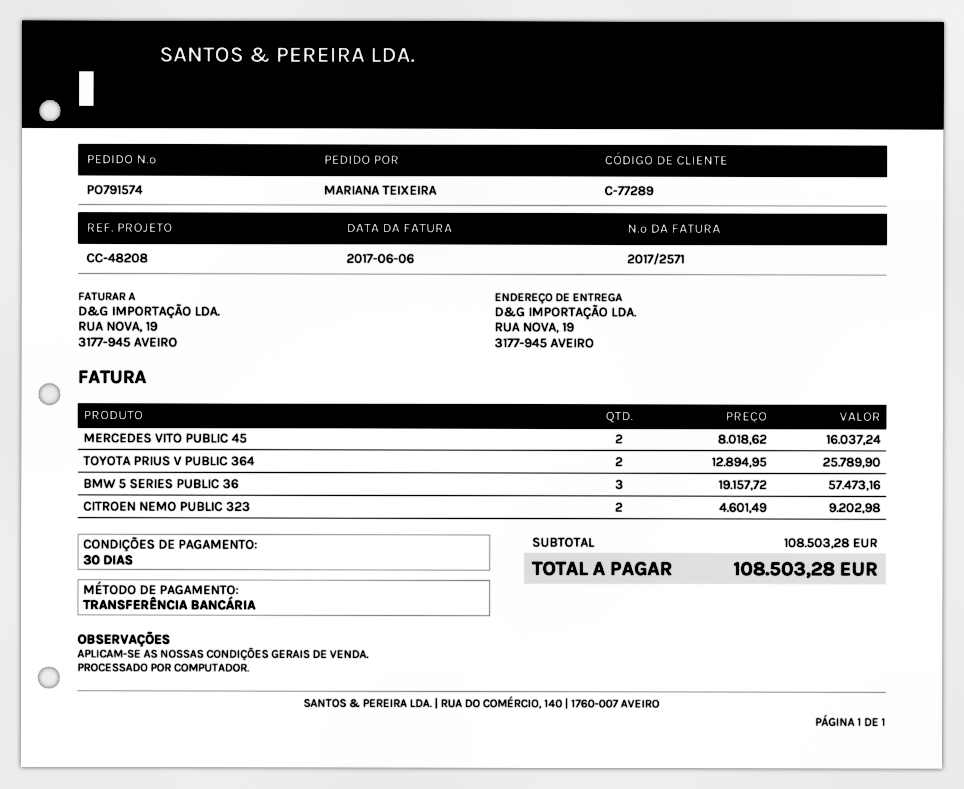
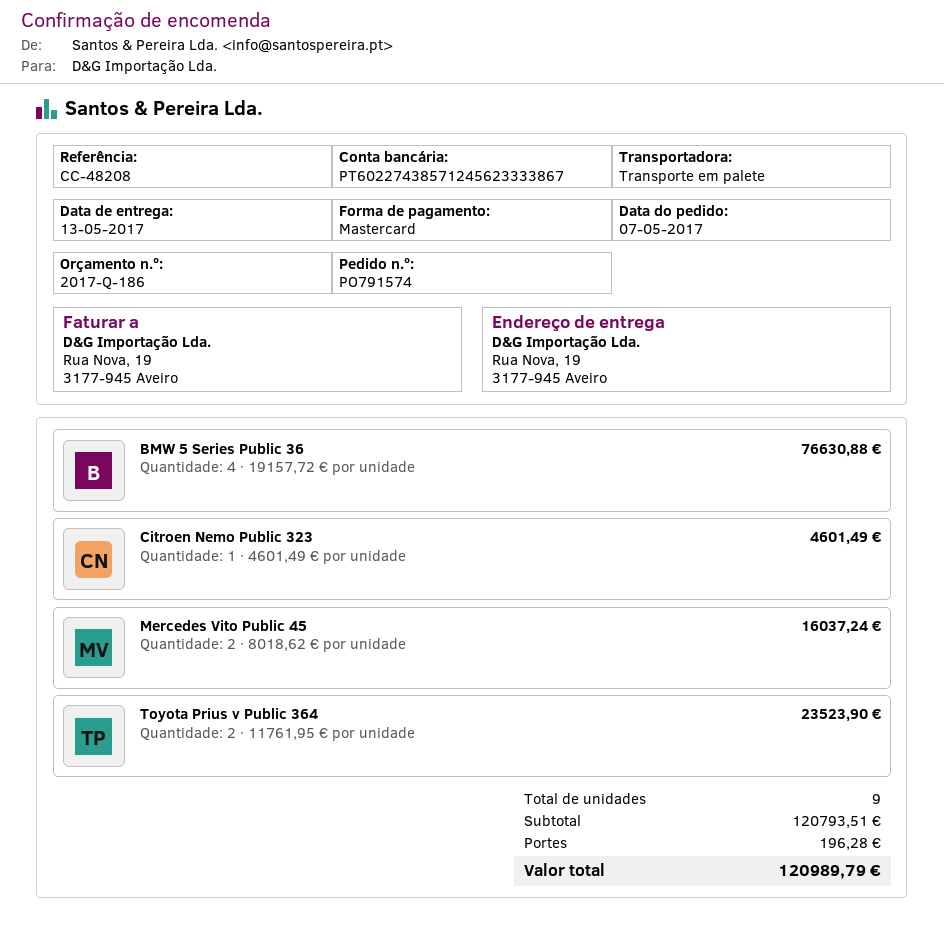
payment method: bank transfer -> Mastercard
TOYOTA PRIUS V PUBLIC 364: 2 x 12894.95 = 25789.90 -> 2 x 11761.95 = 23523.90
BMW 5 SERIES PUBLIC 36: 3 x 19157.72 = 57473.16 -> 4 x 19157.72 = 76630.88
CITROEN NEMO PUBLIC 323: 2 x 4601.49 = 9202.98 -> 1 x 4601.49 = 4601.49
subtotal: 108503.28 -> 120793.51
shipping: none -> 196.28
total: 108503.28 -> 120989.79

